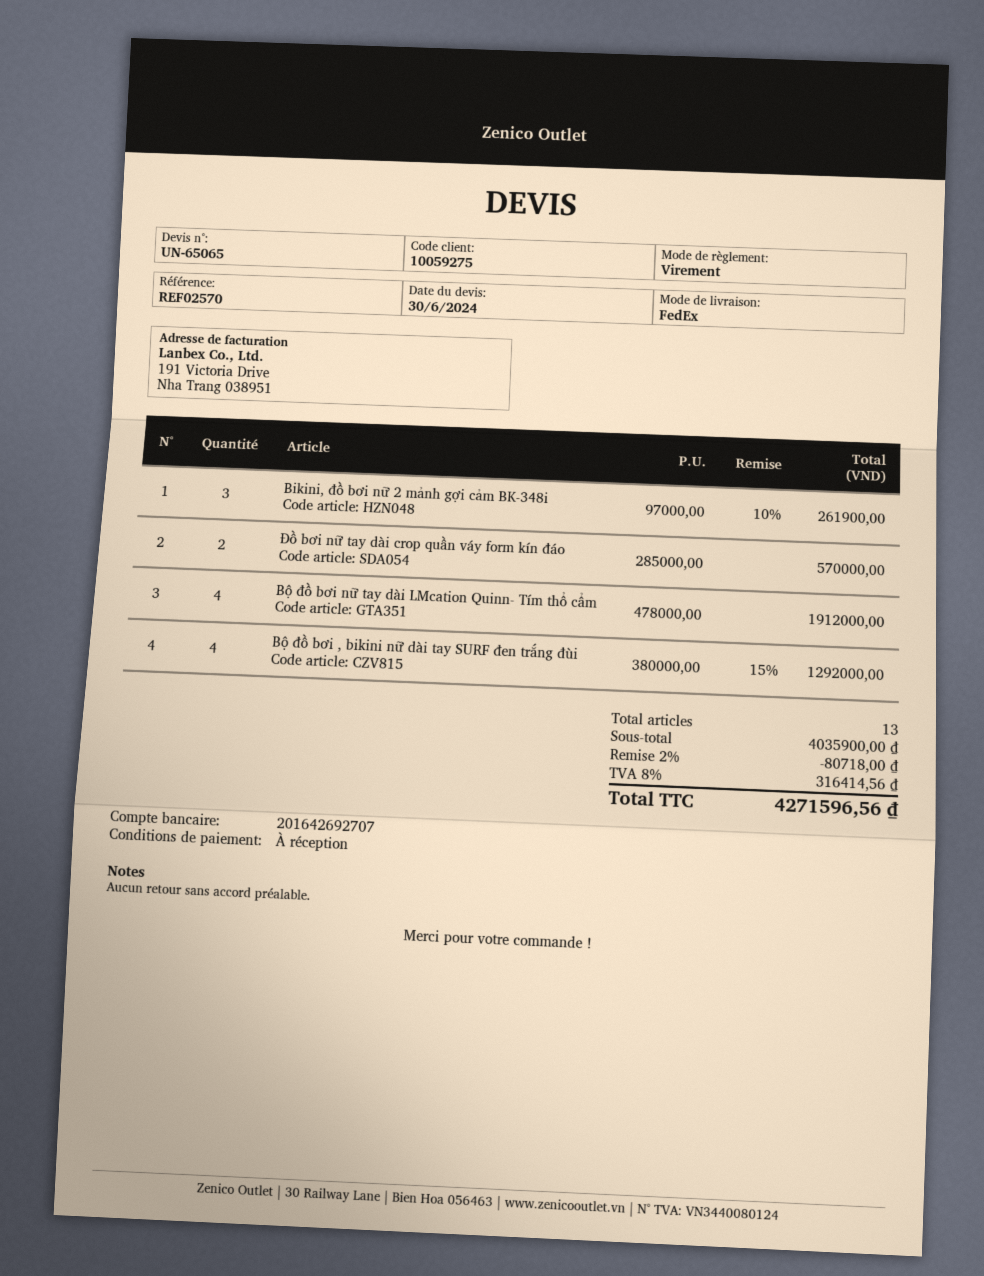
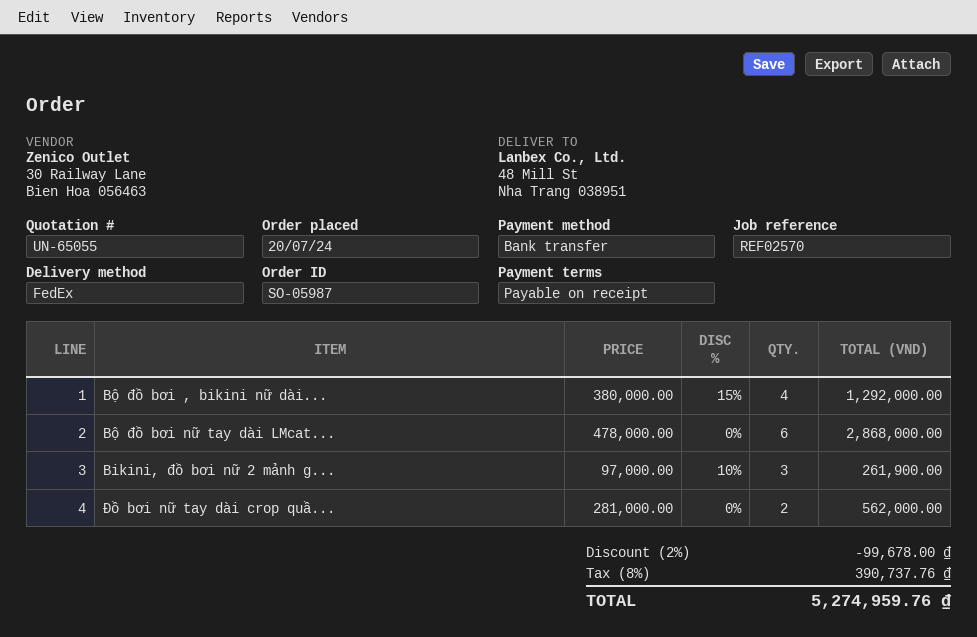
quote number: UN-65065 -> UN-65055
Đồ bơi nữ tay dài crop quần váy form kín đáo: 2 x 285000.00 = 570000.00 -> 2 x 281000.00 = 562000.00
Bộ đồ bơi nữ tay dài LMcation Quinn- Tím thổ cẩm: 4 x 478000.00 = 1912000.00 -> 6 x 478000.00 = 2868000.00
discount: 2% = 80718.00 -> 2% = 99678.00
tax: 8% = 316414.56 -> 8% = 390737.76
total: 4271596.56 -> 5274959.76

